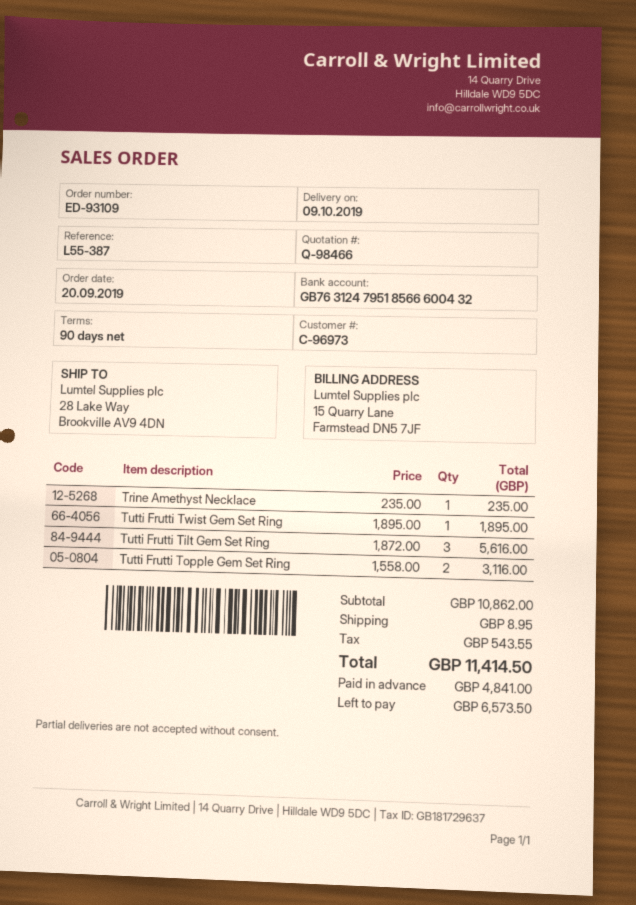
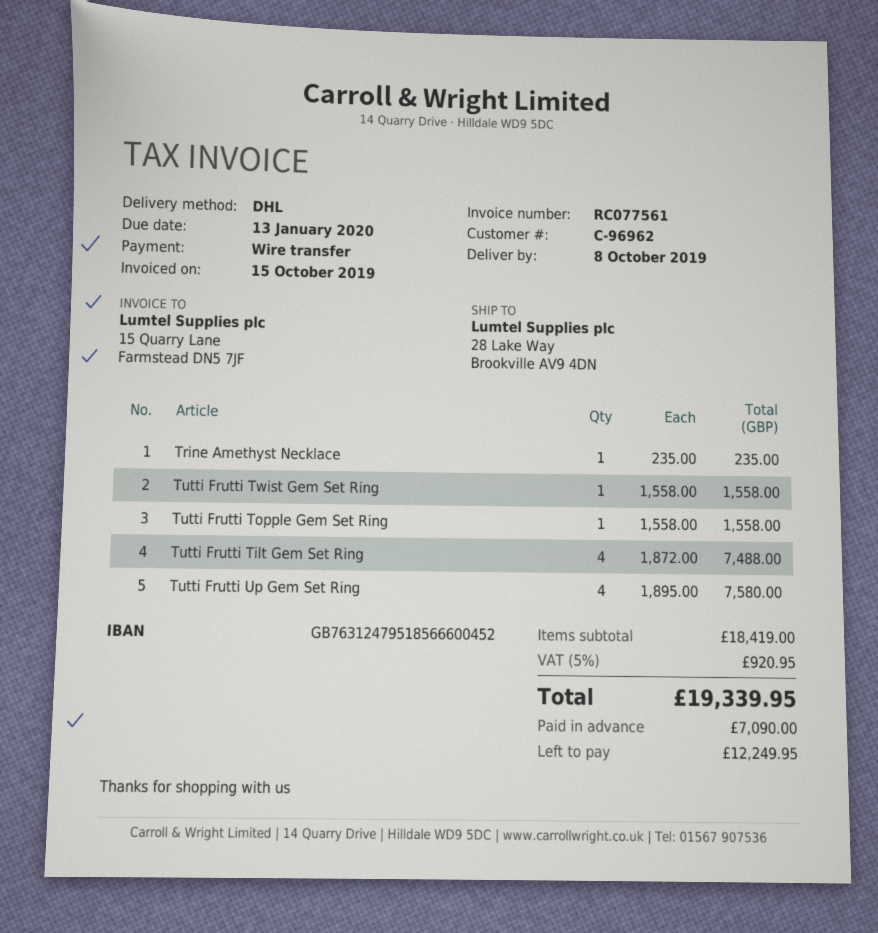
delivery date: 2019-10-09 -> 2019-10-08
customer number: C-96973 -> C-96962
bank account: GB76312479518566600432 -> GB76312479518566600452
Tutti Frutti Twist Gem Set Ring: 1 x 1895.00 = 1895.00 -> 1 x 1558.00 = 1558.00
Tutti Frutti Tilt Gem Set Ring: 3 x 1872.00 = 5616.00 -> 4 x 1872.00 = 7488.00
Tutti Frutti Topple Gem Set Ring: 2 x 1558.00 = 3116.00 -> 1 x 1558.00 = 1558.00
Tutti Frutti Up Gem Set Ring: none -> 4 x 1895.00 = 7580.00
subtotal: 10862.00 -> 18419.00
shipping: 8.95 -> none
tax: 543.55 -> 920.95
total: 11414.50 -> 19339.95
deposit: 4841.00 -> 7090.00
balance: 6573.50 -> 12249.95

